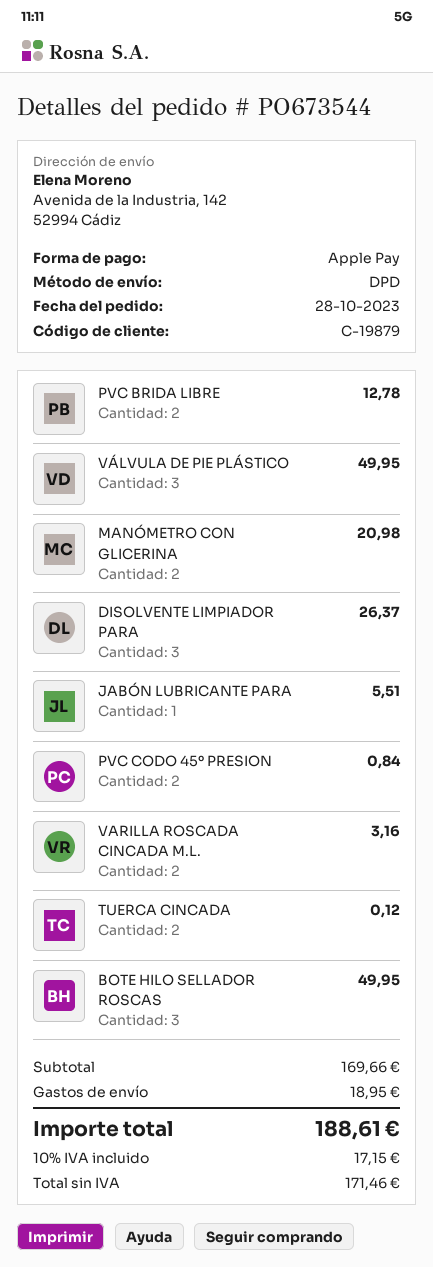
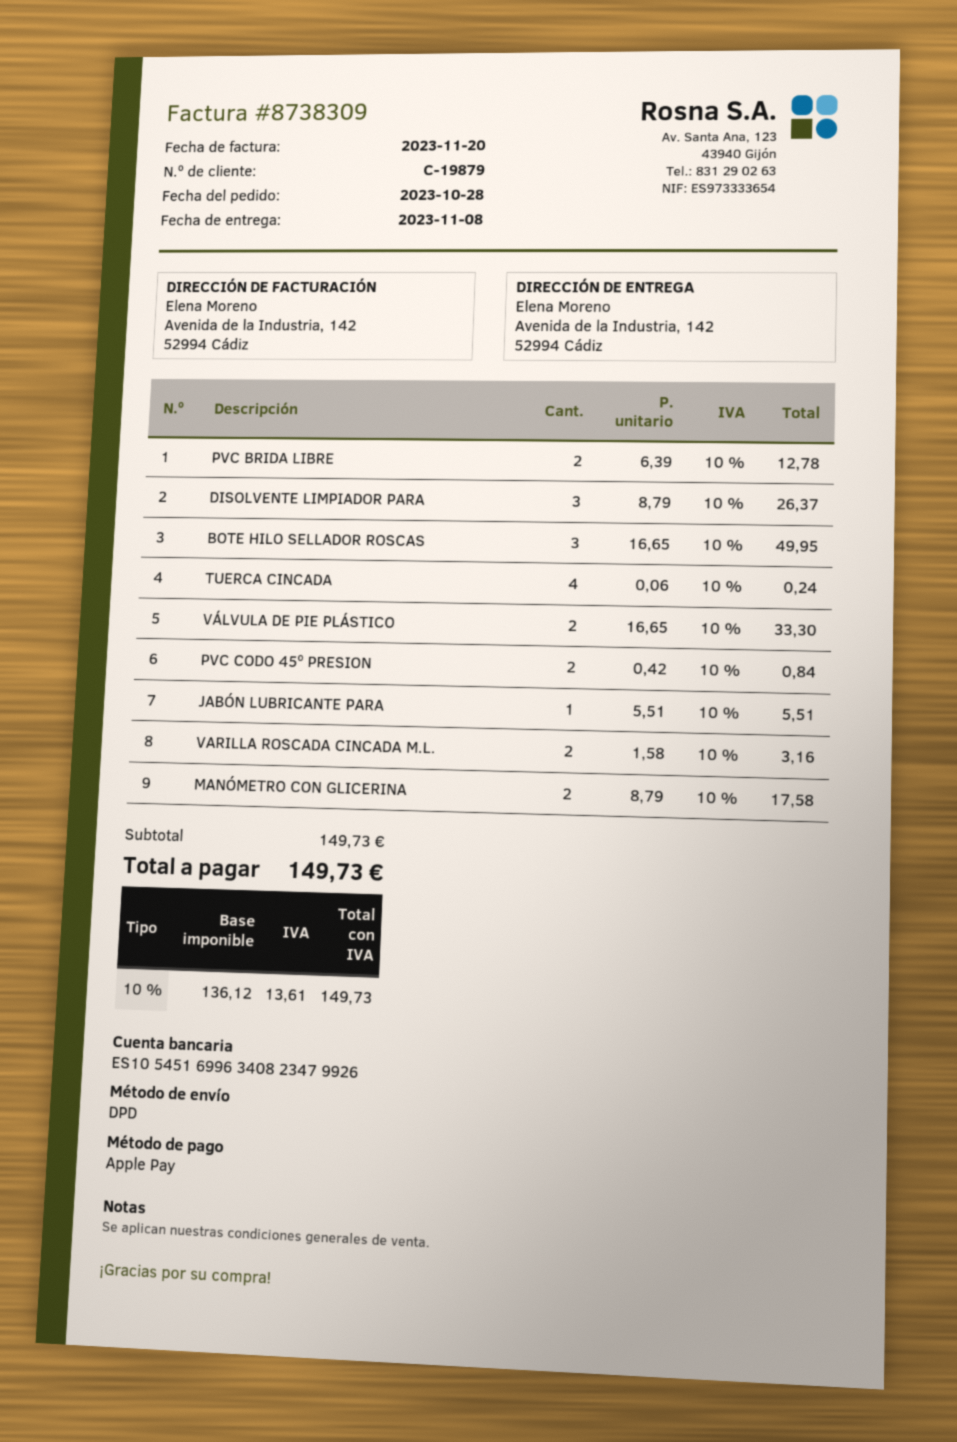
VÁLVULA DE PIE PLÁSTICO: 3 for 49.95 -> 2 for 33.30
MANÓMETRO CON GLICERINA: 2 for 20.98 -> 2 for 17.58
TUERCA CINCADA: 2 for 0.12 -> 4 for 0.24
subtotal: 169.66 -> 149.73
shipping: 18.95 -> none
net: 171.46 -> 136.12
tax: 10% = 17.15 -> 10% = 13.61
total: 188.61 -> 149.73

